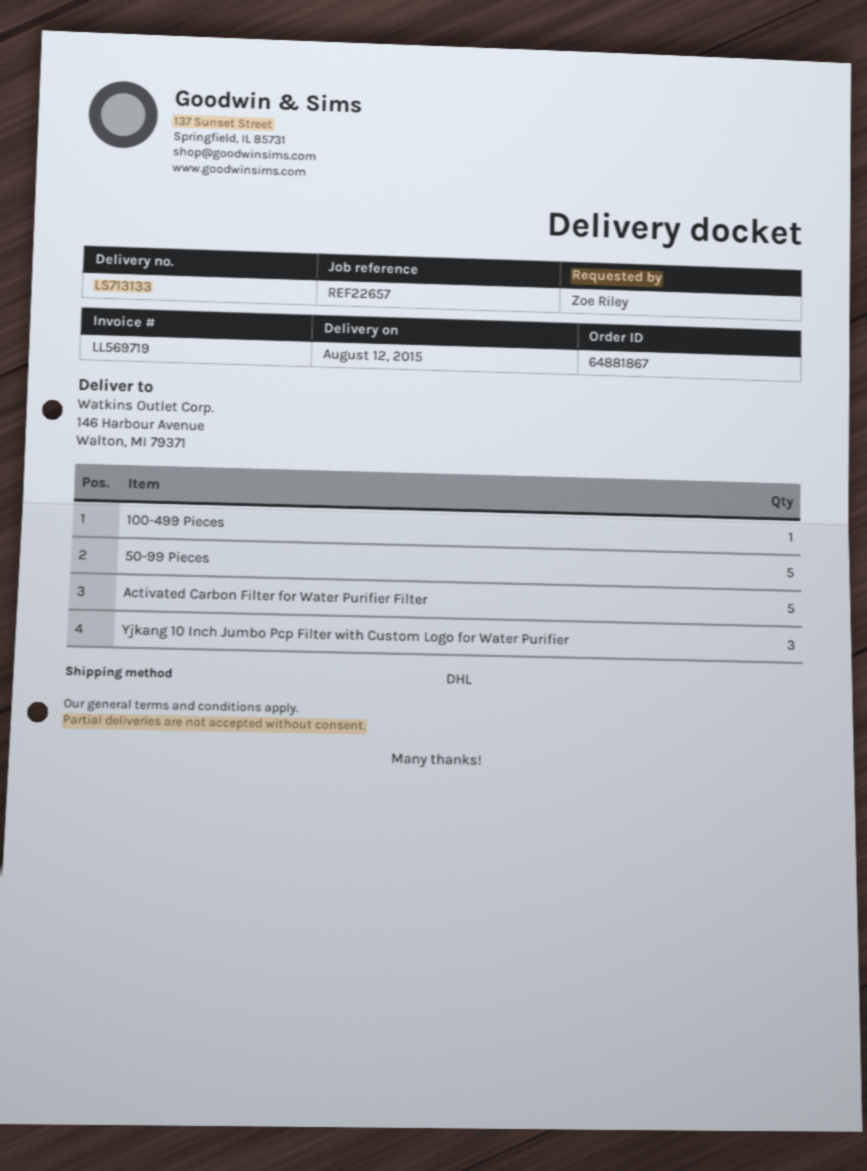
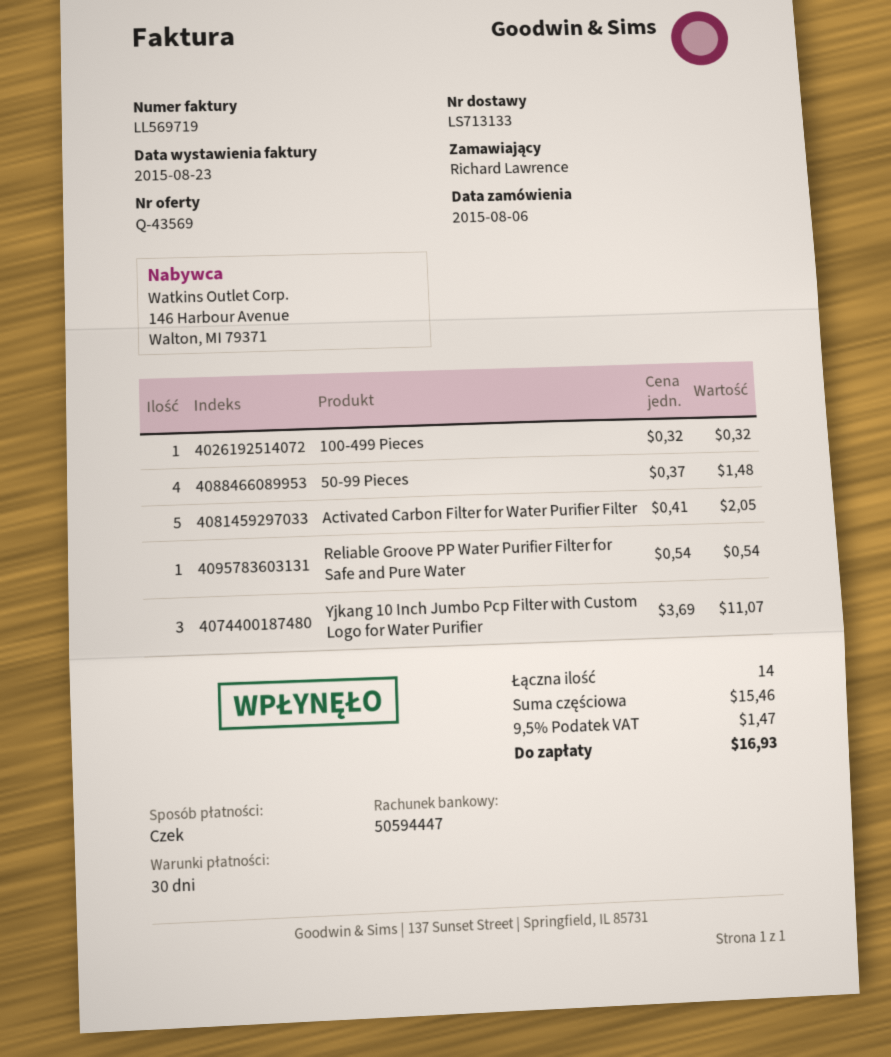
ordered by: Zoe Riley -> Richard Lawrence
50-99 Pieces: 5 -> 4
Reliable Groove PP Water Purifier Filter for Safe and Pure Water: none -> 1

